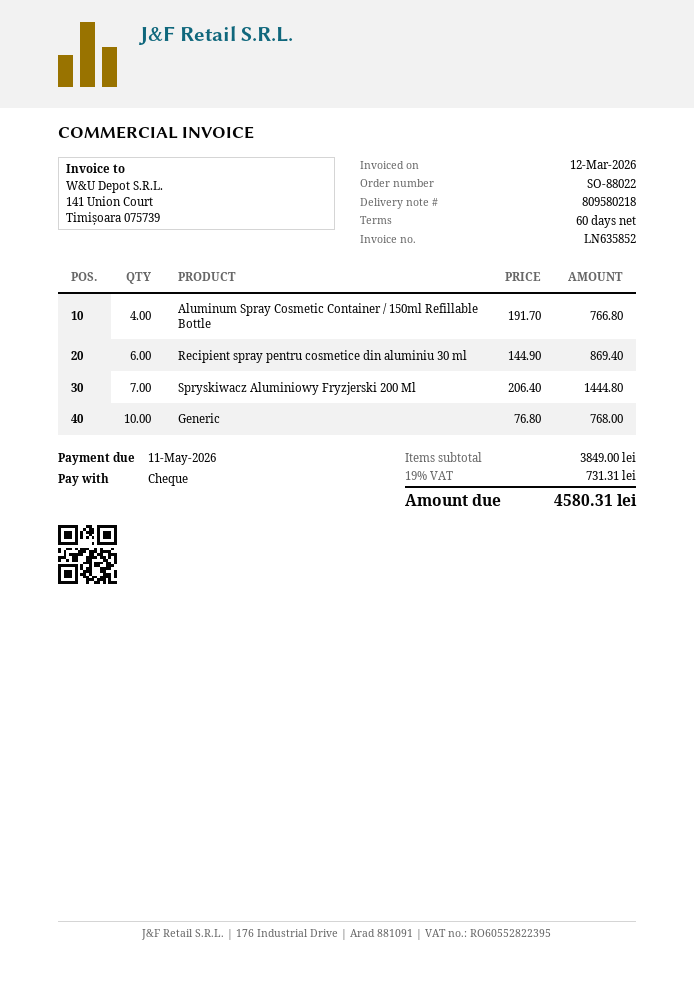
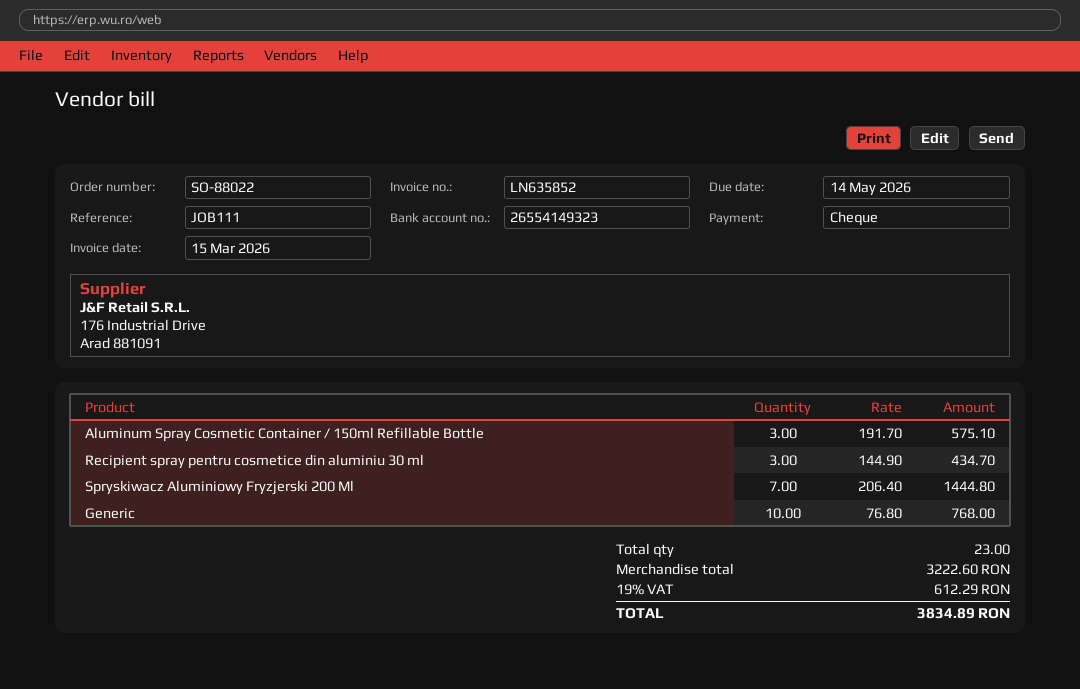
invoice date: 2026-03-12 -> 2026-03-15
due date: 2026-05-11 -> 2026-05-14
Aluminum Spray Cosmetic Container / 150ml Refillable Bottle: 4 x 191.70 = 766.80 -> 3 x 191.70 = 575.10
Recipient spray pentru cosmetice din aluminiu 30 ml: 6 x 144.90 = 869.40 -> 3 x 144.90 = 434.70
subtotal: 3849.00 -> 3222.60
tax: 19% = 731.31 -> 19% = 612.29
total: 4580.31 -> 3834.89

